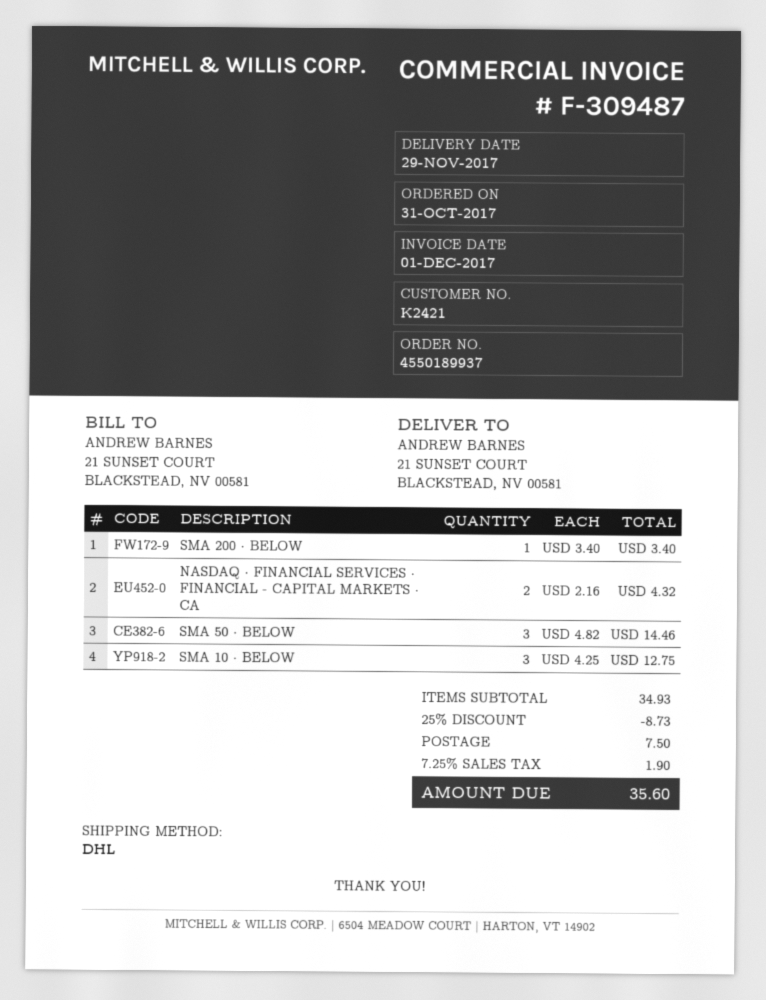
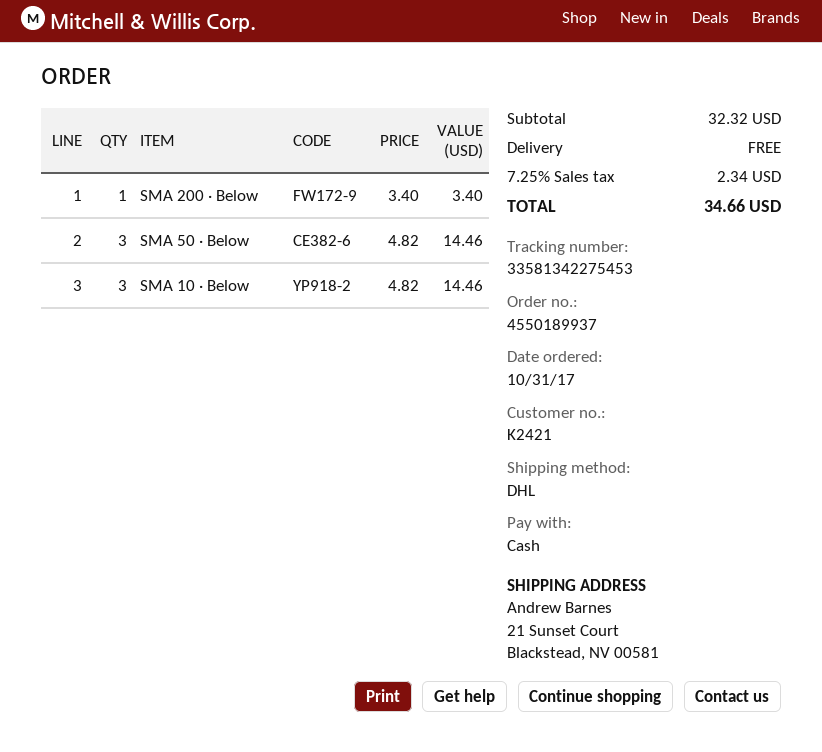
NASDAQ · FINANCIAL SERVICES · FINANCIAL - CAPITAL MARKETS · CA: 2 x 2.16 = 4.32 -> none
SMA 10 · BELOW: 3 x 4.25 = 12.75 -> 3 x 4.82 = 14.46
subtotal: 34.93 -> 32.32
discount: 25% = 8.73 -> none
shipping: 7.50 -> 0.00
tax: 7.25% = 1.90 -> 7.25% = 2.34
total: 35.60 -> 34.66

